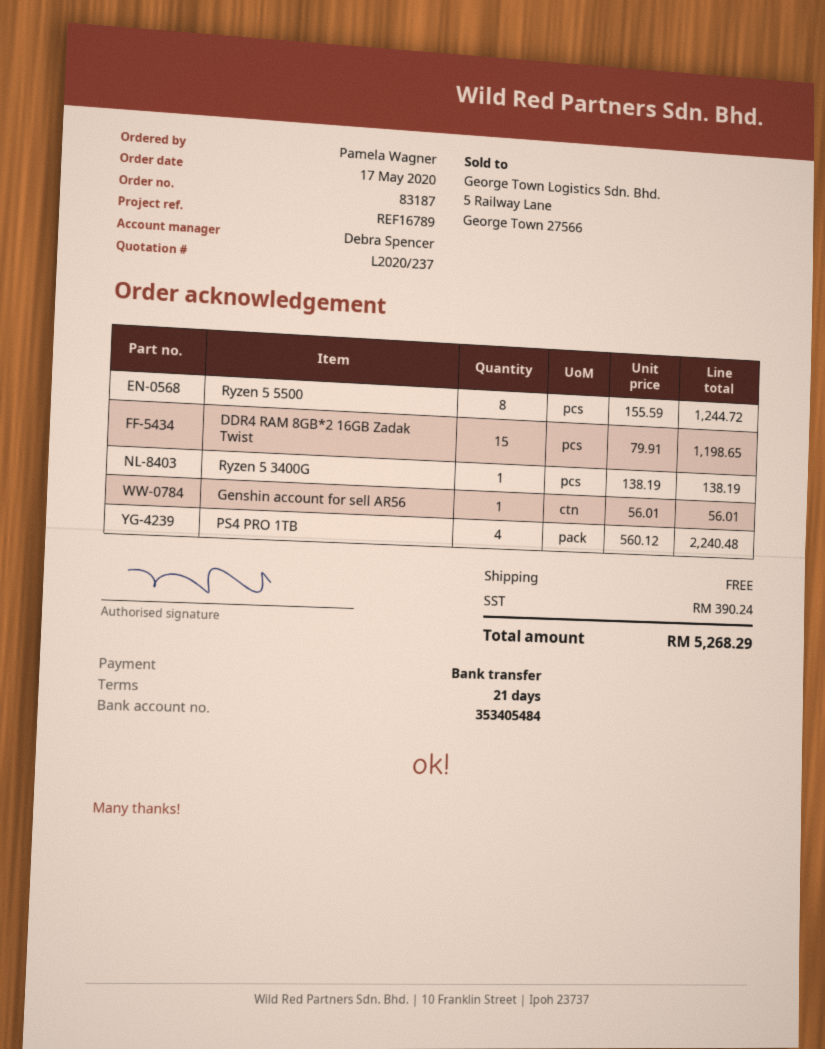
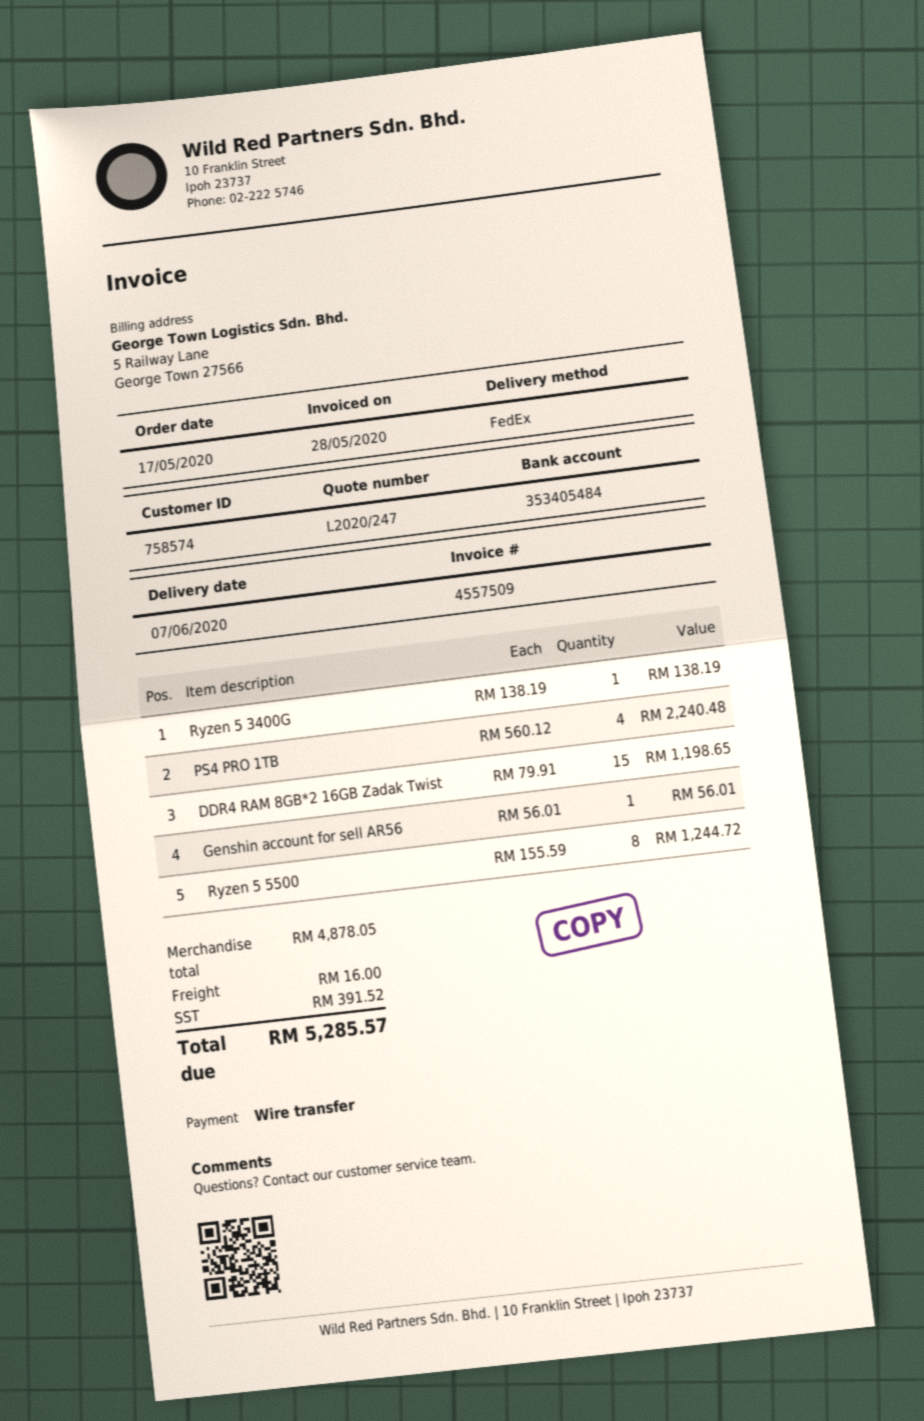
quote number: L2020/237 -> L2020/247
shipping: 0.00 -> 16.00
tax: 390.24 -> 391.52
total: 5268.29 -> 5285.57

